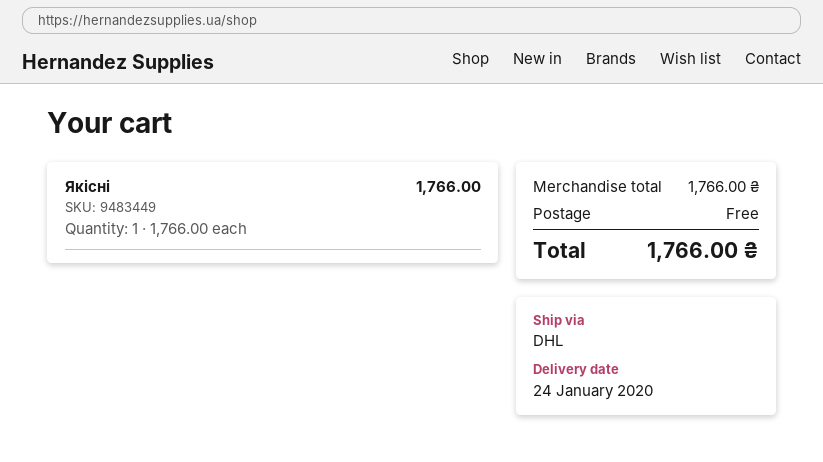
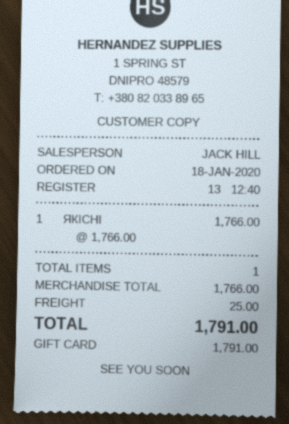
shipping: 0.00 -> 25.00
total: 1766.00 -> 1791.00

